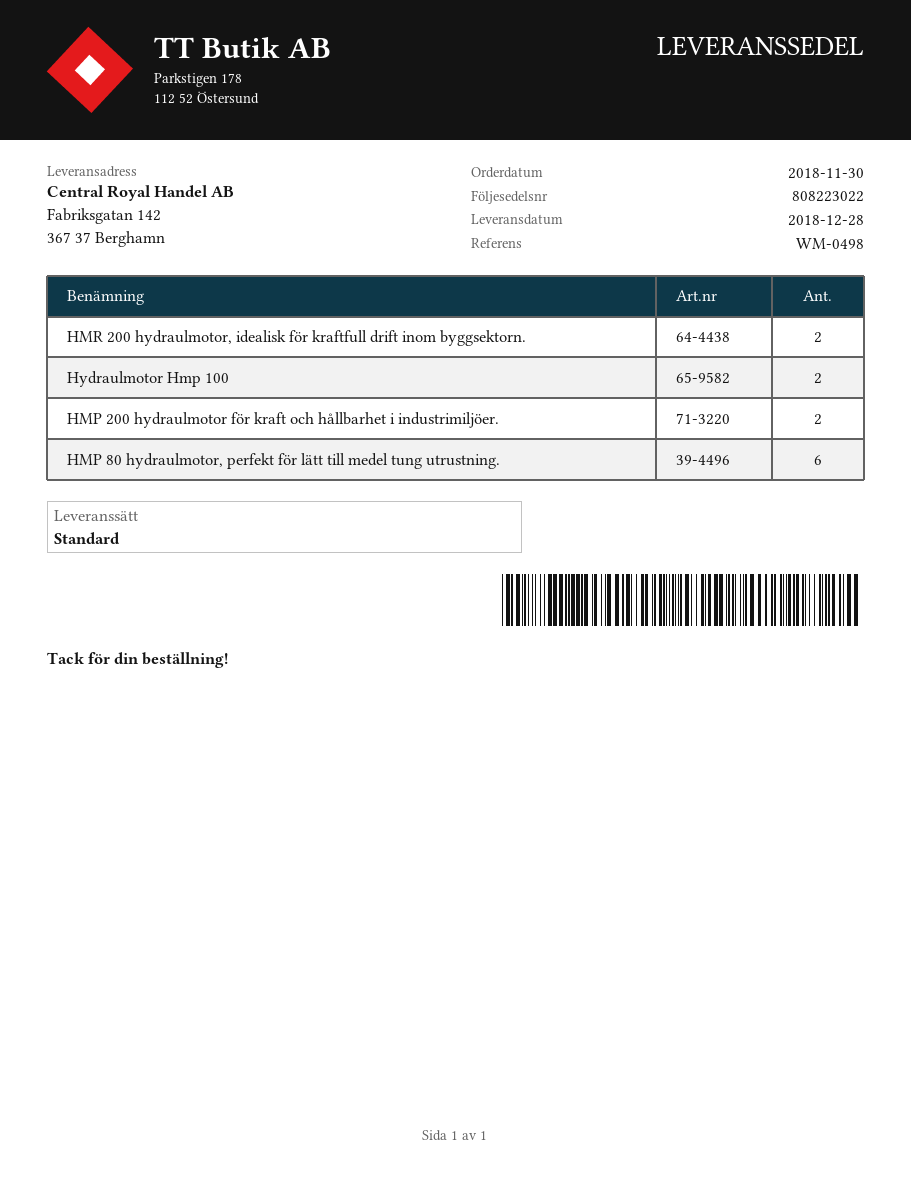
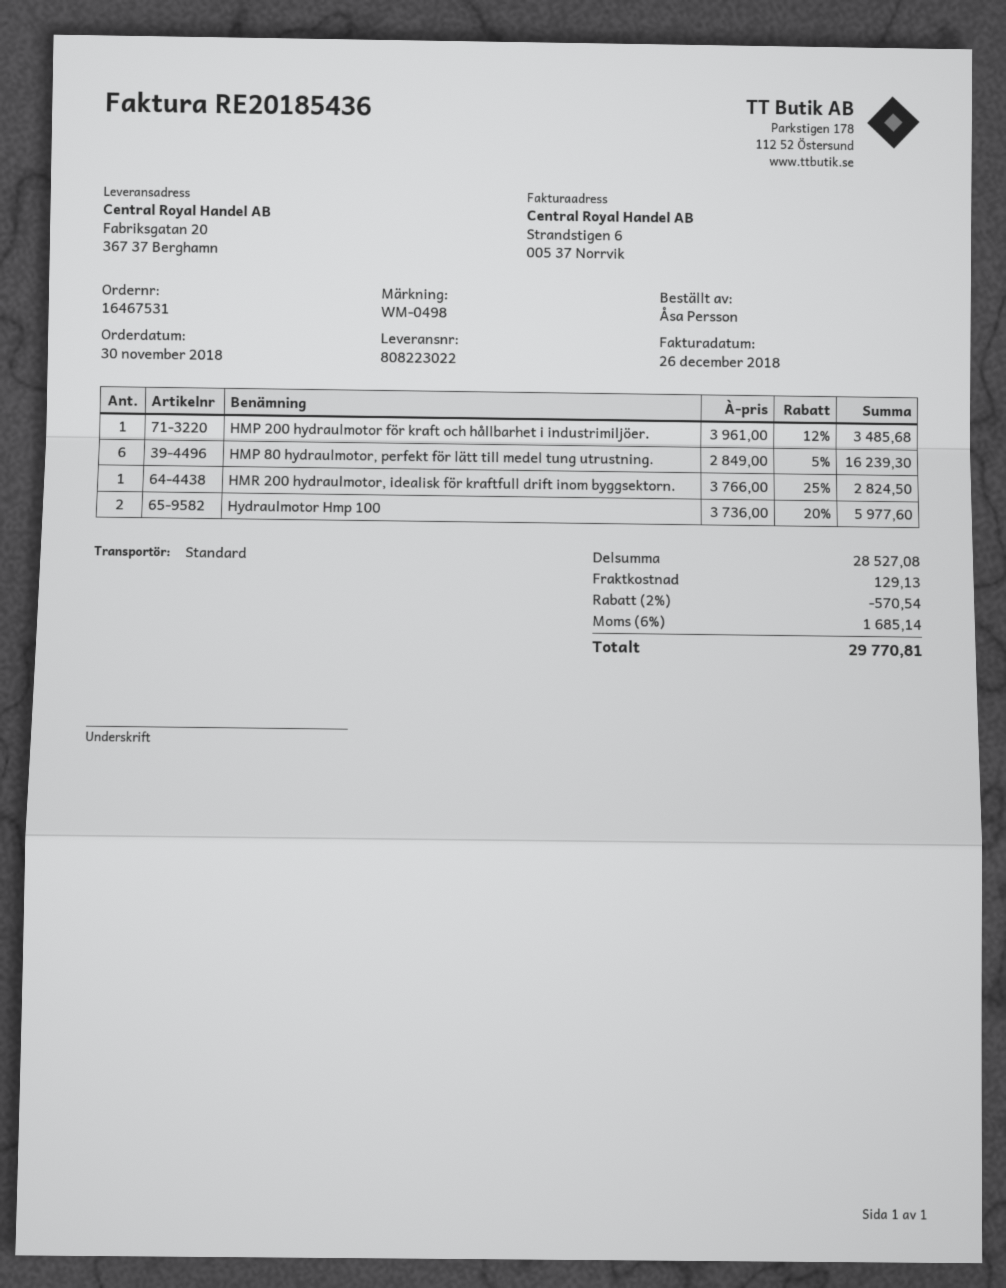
ship to: Fabriksgatan 142, 367 37 Berghamn -> Fabriksgatan 20, 367 37 Berghamn
HMR 200 hydraulmotor, idealisk för kraftfull drift inom byggsektorn.: 2 -> 1
HMP 200 hydraulmotor för kraft och hållbarhet i industrimiljöer.: 2 -> 1

